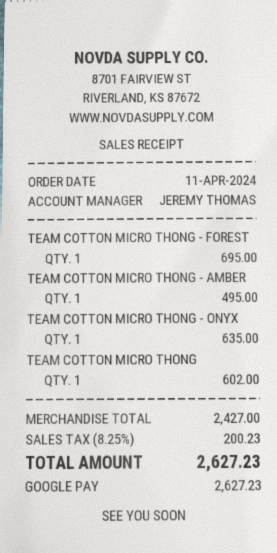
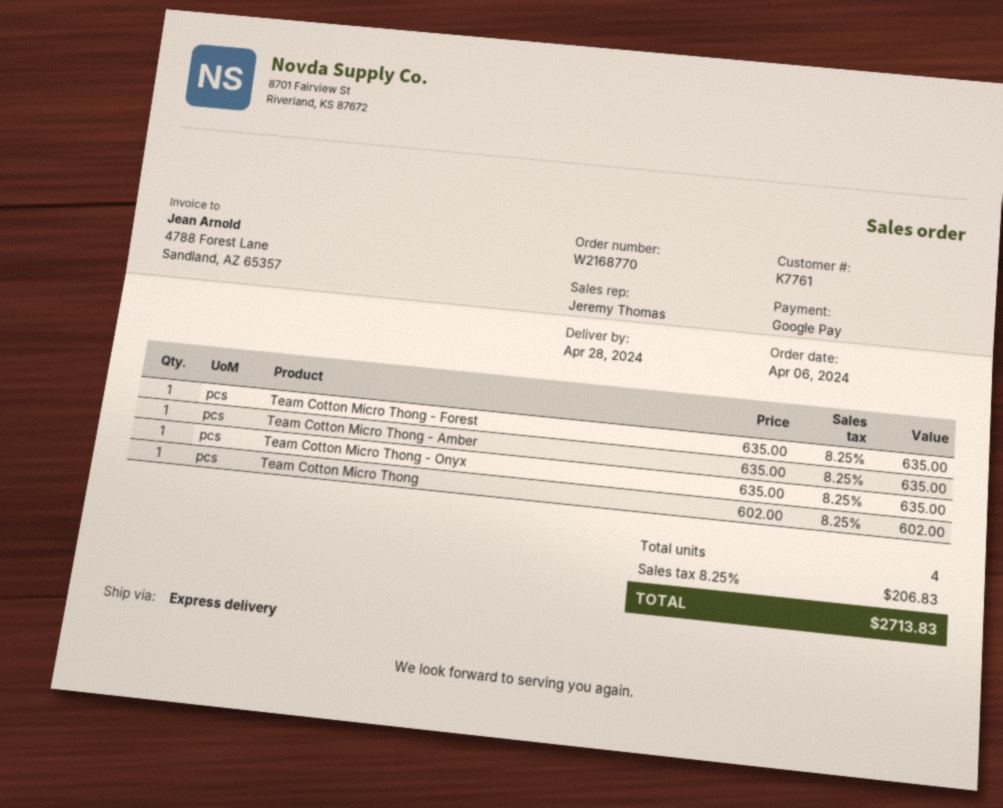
order date: 2024-04-11 -> 2024-04-06
TEAM COTTON MICRO THONG - FOREST: 1 for 695.00 -> 1 for 635.00
TEAM COTTON MICRO THONG - AMBER: 1 for 495.00 -> 1 for 635.00
tax: 8.25% = 200.23 -> 8.25% = 206.83
total: 2627.23 -> 2713.83

